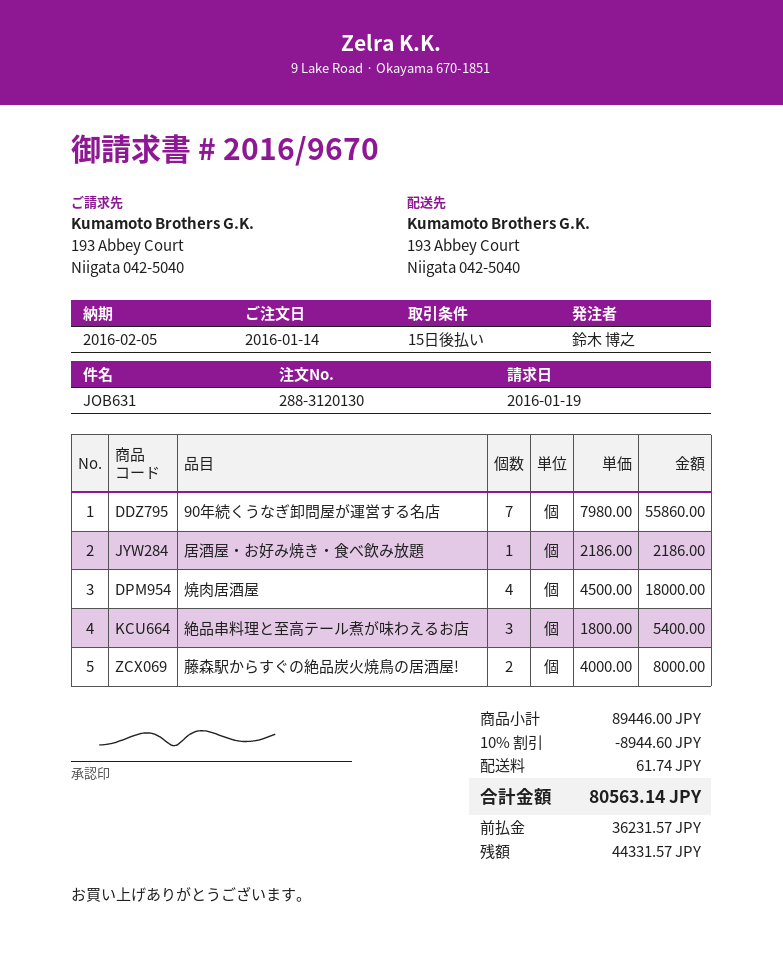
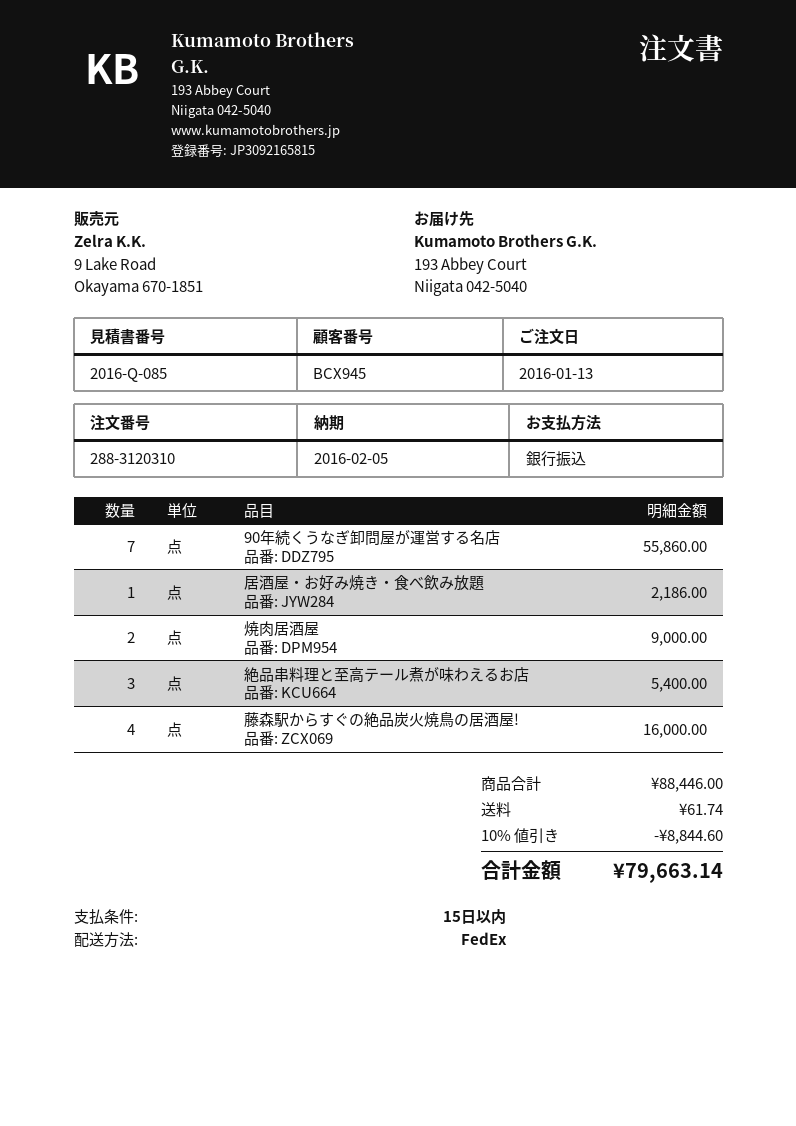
order number: 288-3120130 -> 288-3120310
order date: 2016-01-14 -> 2016-01-13
焼肉居酒屋: 4 for 18000.00 -> 2 for 9000.00
藤森駅からすぐの絶品炭火焼鳥の居酒屋!: 2 for 8000.00 -> 4 for 16000.00
subtotal: 89446.00 -> 88446.00
discount: 10% = 8944.60 -> 10% = 8844.60
total: 80563.14 -> 79663.14

